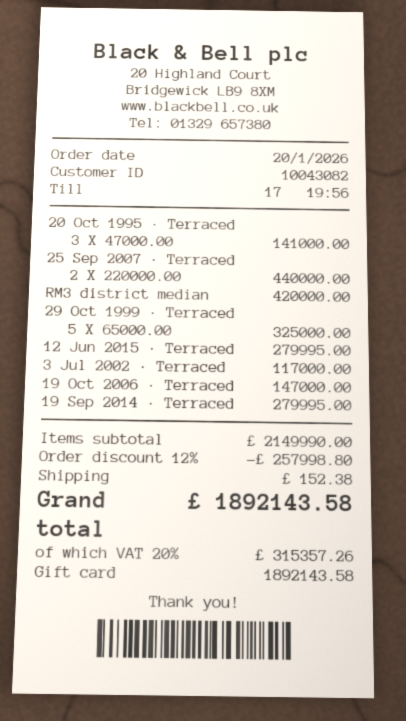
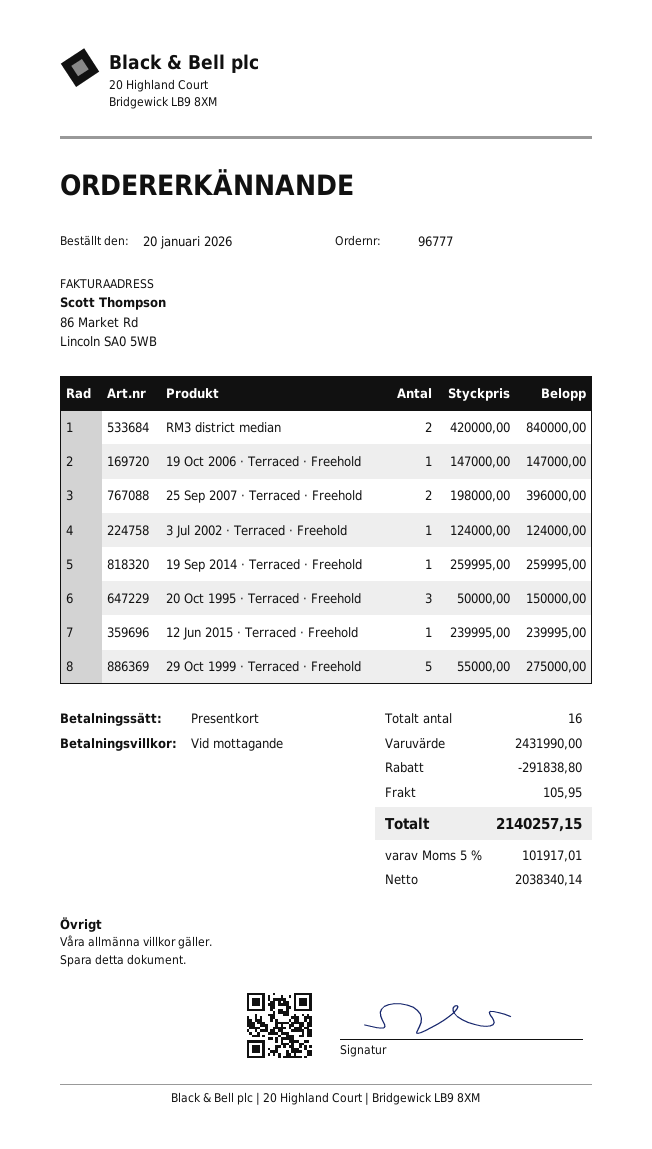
20 Oct 1995 · Terraced: 3 x 47000.00 = 141000.00 -> 3 x 50000.00 = 150000.00
25 Sep 2007 · Terraced: 2 x 220000.00 = 440000.00 -> 2 x 198000.00 = 396000.00
RM3 district median: 1 x 420000.00 = 420000.00 -> 2 x 420000.00 = 840000.00
29 Oct 1999 · Terraced: 5 x 65000.00 = 325000.00 -> 5 x 55000.00 = 275000.00
12 Jun 2015 · Terraced: 1 x 279995.00 = 279995.00 -> 1 x 239995.00 = 239995.00
3 Jul 2002 · Terraced: 1 x 117000.00 = 117000.00 -> 1 x 124000.00 = 124000.00
19 Sep 2014 · Terraced: 1 x 279995.00 = 279995.00 -> 1 x 259995.00 = 259995.00
subtotal: 2149990.00 -> 2431990.00
discount: 257998.80 -> 291838.80
shipping: 152.38 -> 105.95
tax: 20% = 315357.26 -> 5% = 101917.01
total: 1892143.58 -> 2140257.15

